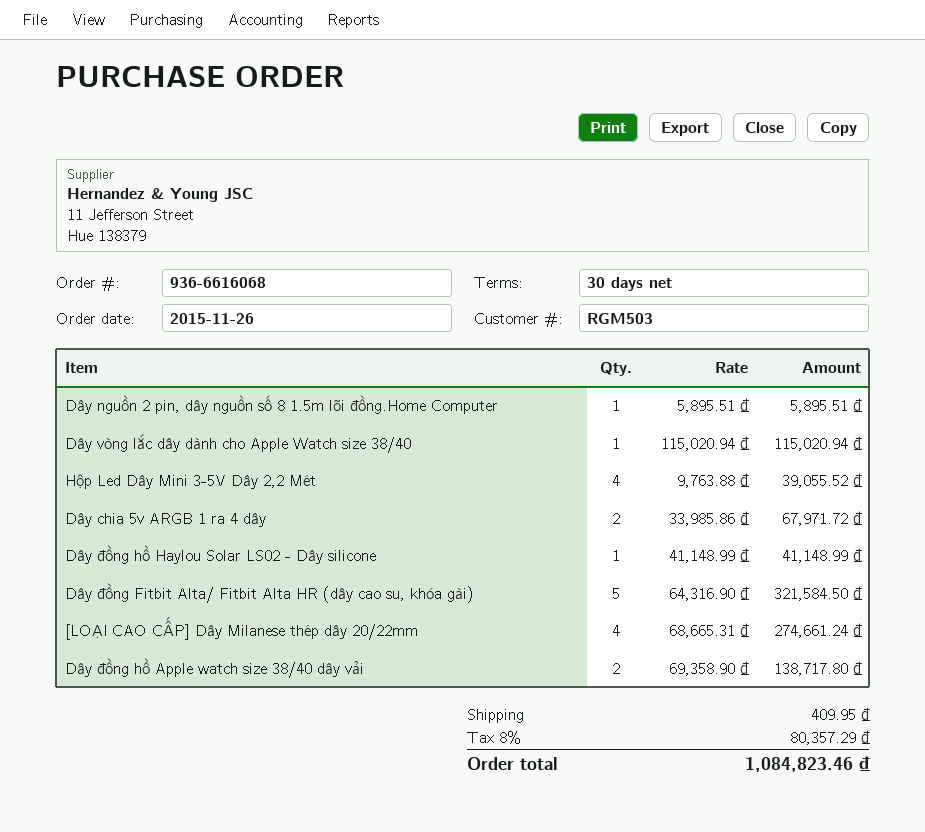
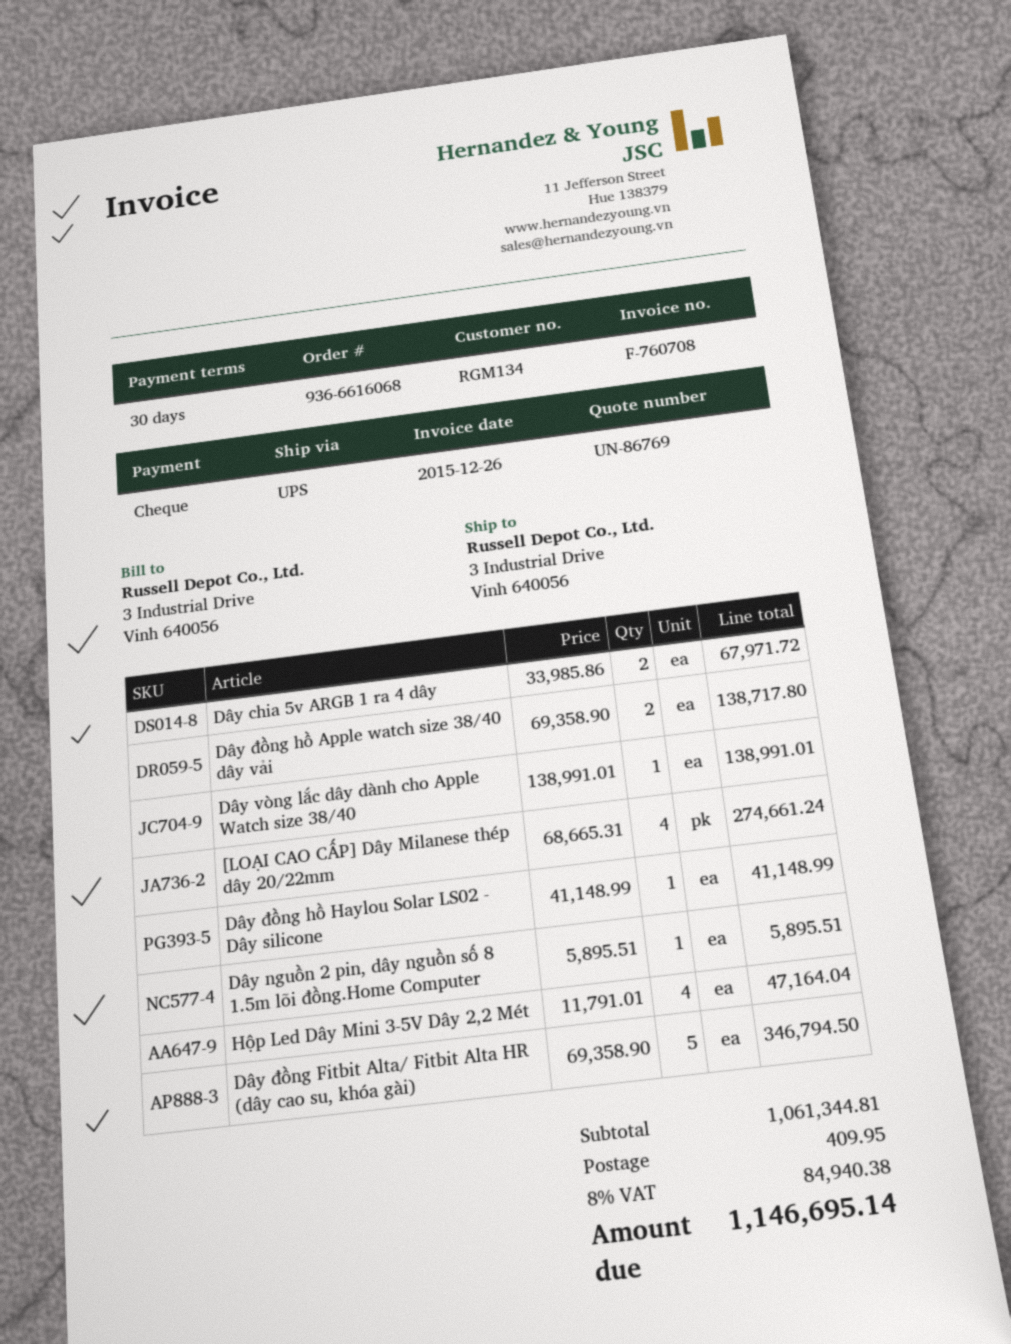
customer number: RGM503 -> RGM134
Dây vòng lắc dây dành cho Apple Watch size 38/40: 1 x 115020.94 = 115020.94 -> 1 x 138991.01 = 138991.01
Hộp Led Dây Mini 3-5V Dây 2,2 Mét: 4 x 9763.88 = 39055.52 -> 4 x 11791.01 = 47164.04
Dây đồng Fitbit Alta/ Fitbit Alta HR (dây cao su, khóa gài): 5 x 64316.90 = 321584.50 -> 5 x 69358.90 = 346794.50
tax: 8% = 80357.29 -> 8% = 84940.38
total: 1084823.46 -> 1146695.14

